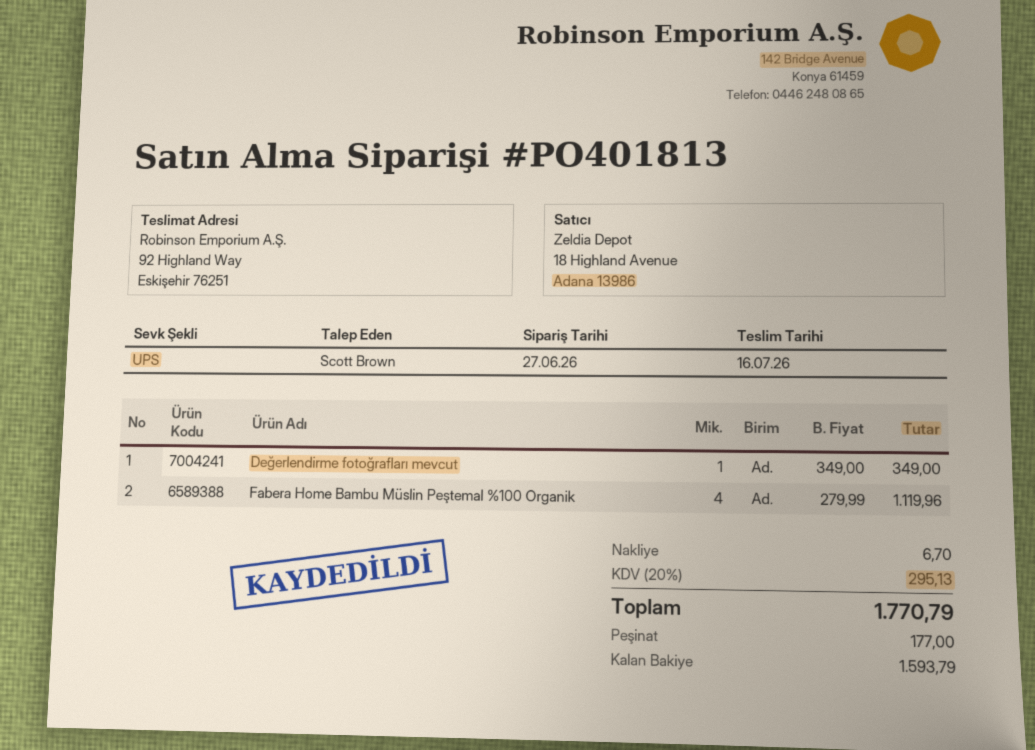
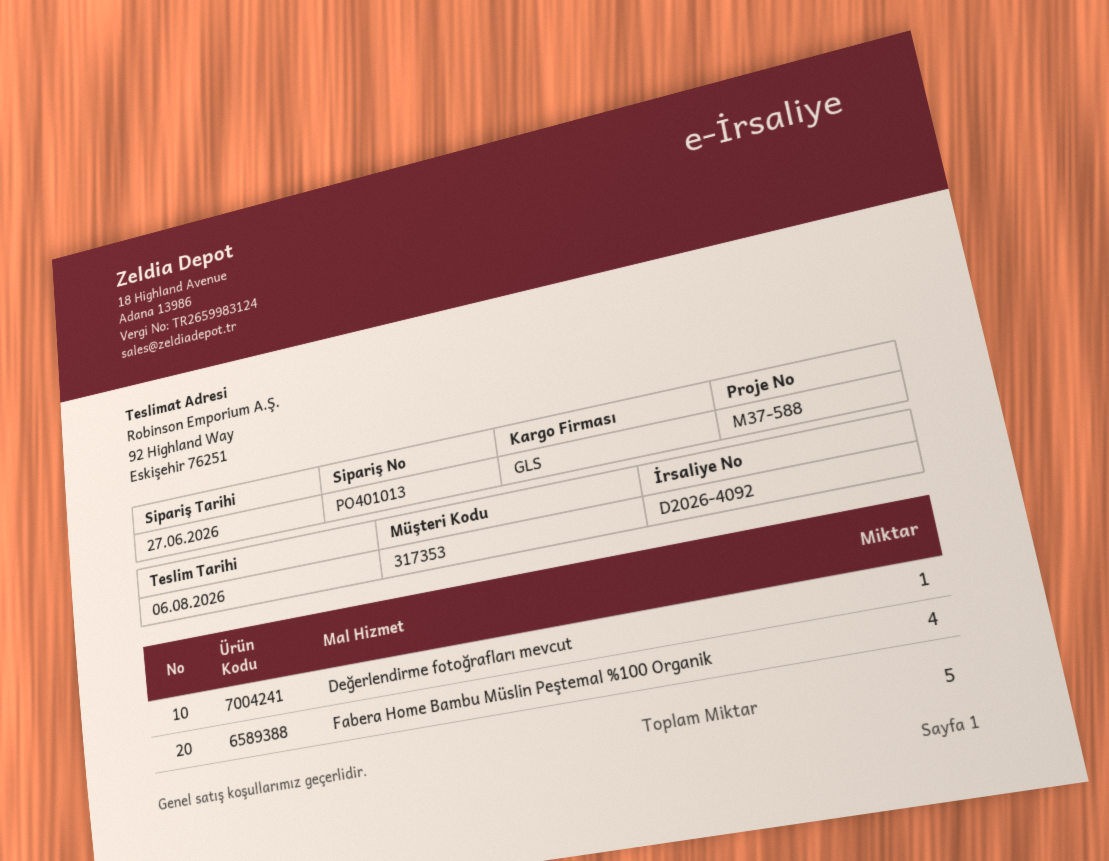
order number: PO401813 -> PO401013
delivery date: 2026-07-16 -> 2026-08-06
shipping method: UPS -> GLS

